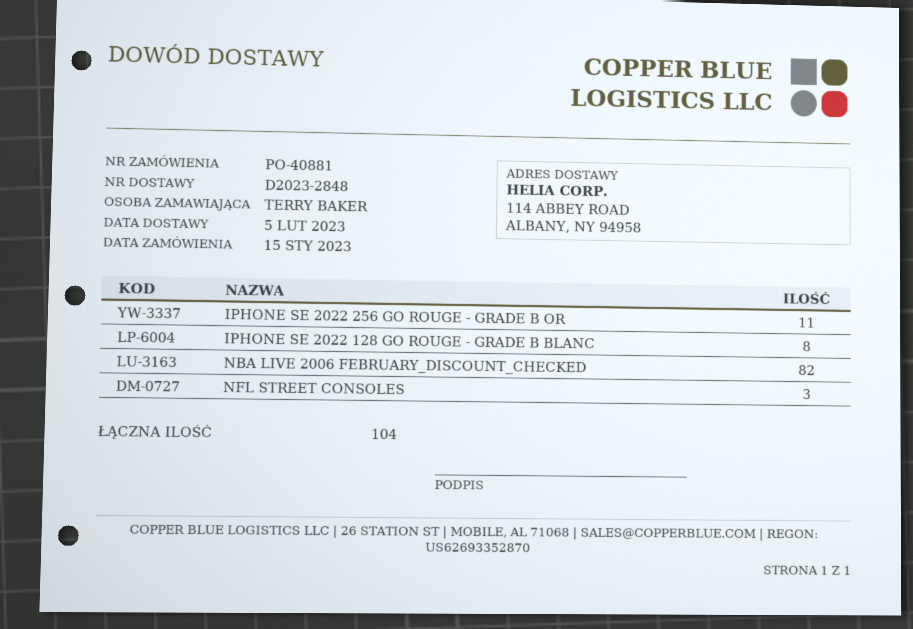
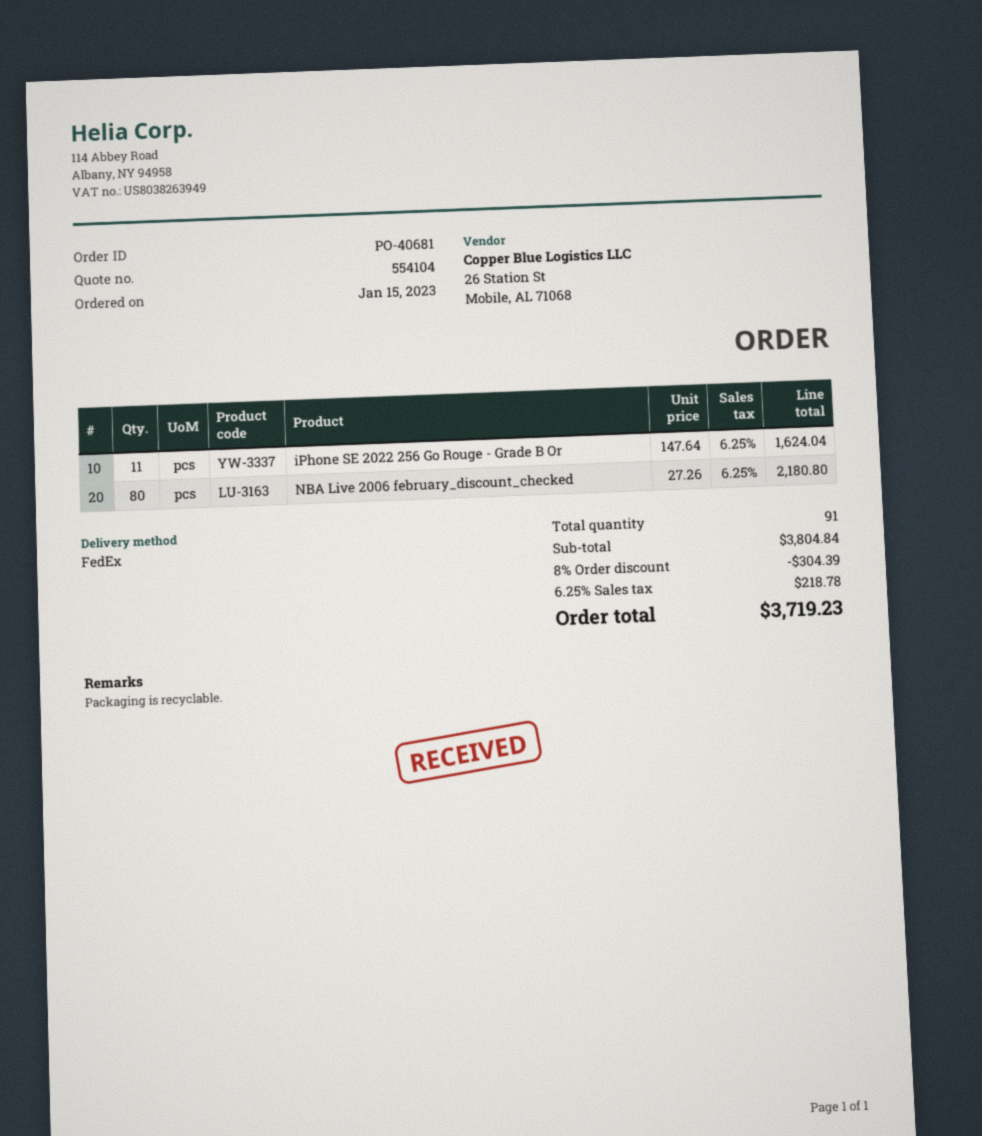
order number: PO-40881 -> PO-40681
IPHONE SE 2022 128 GO ROUGE - GRADE B BLANC: 8 -> none
NBA LIVE 2006 FEBRUARY_DISCOUNT_CHECKED: 82 -> 80
NFL STREET CONSOLES: 3 -> none
total quantity: 104 -> 91

